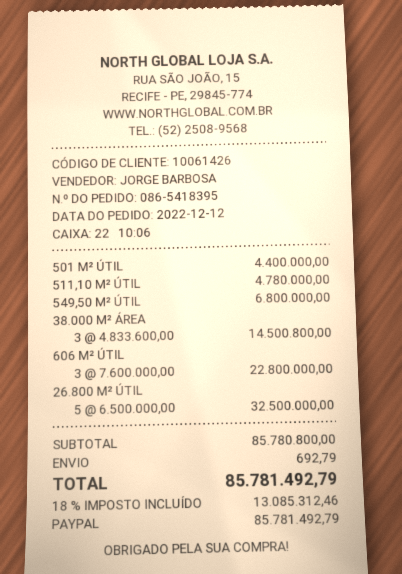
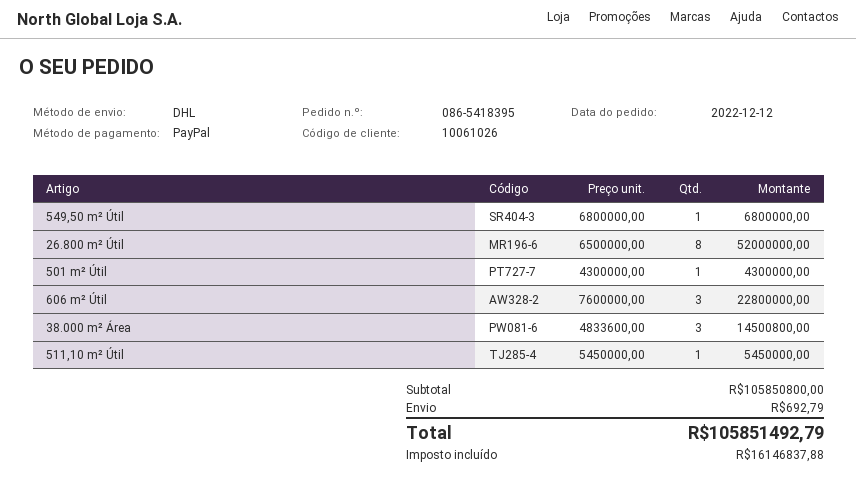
customer number: 10061426 -> 10061026
501 M² ÚTIL: 1 x 4400000.00 = 4400000.00 -> 1 x 4300000.00 = 4300000.00
511,10 M² ÚTIL: 1 x 4780000.00 = 4780000.00 -> 1 x 5450000.00 = 5450000.00
26.800 M² ÚTIL: 5 x 6500000.00 = 32500000.00 -> 8 x 6500000.00 = 52000000.00
subtotal: 85780800.00 -> 105850800.00
tax: 13085312.46 -> 16146837.88
total: 85781492.79 -> 105851492.79

